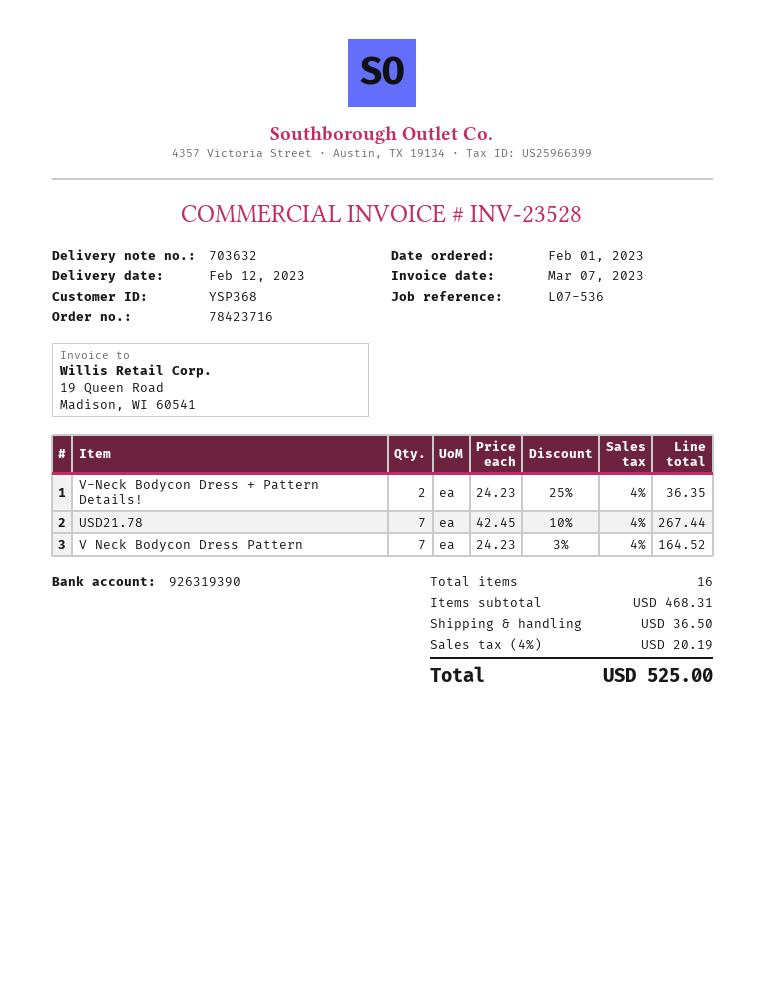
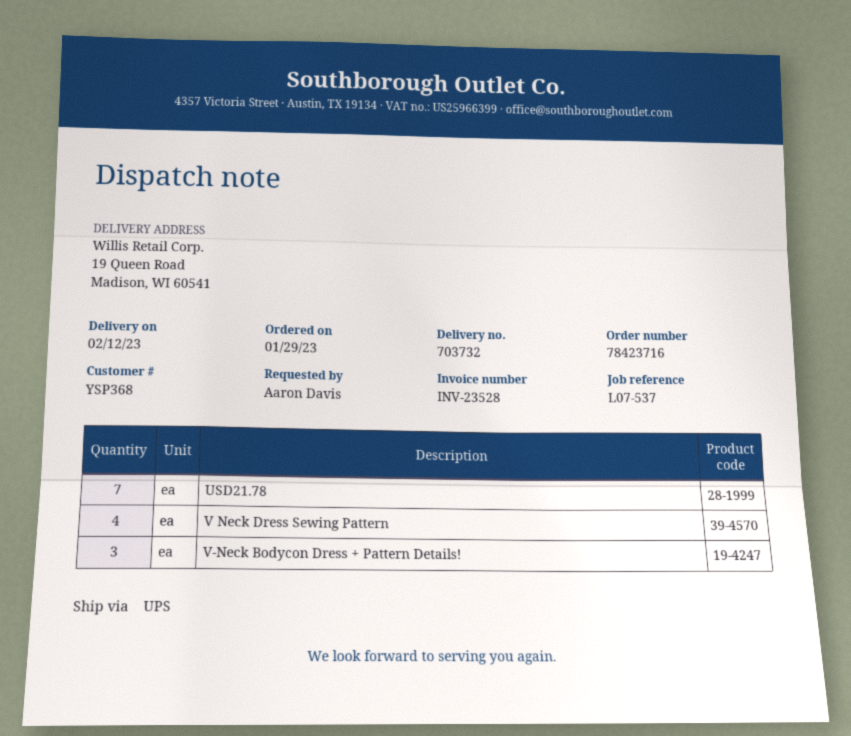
order date: 2023-02-01 -> 2023-01-29
delivery note number: 703632 -> 703732
reference: L07-536 -> L07-537
V-Neck Bodycon Dress + Pattern Details!: 2 -> 3
V Neck Bodycon Dress Pattern: 7 -> none
V Neck Dress Sewing Pattern: none -> 4

